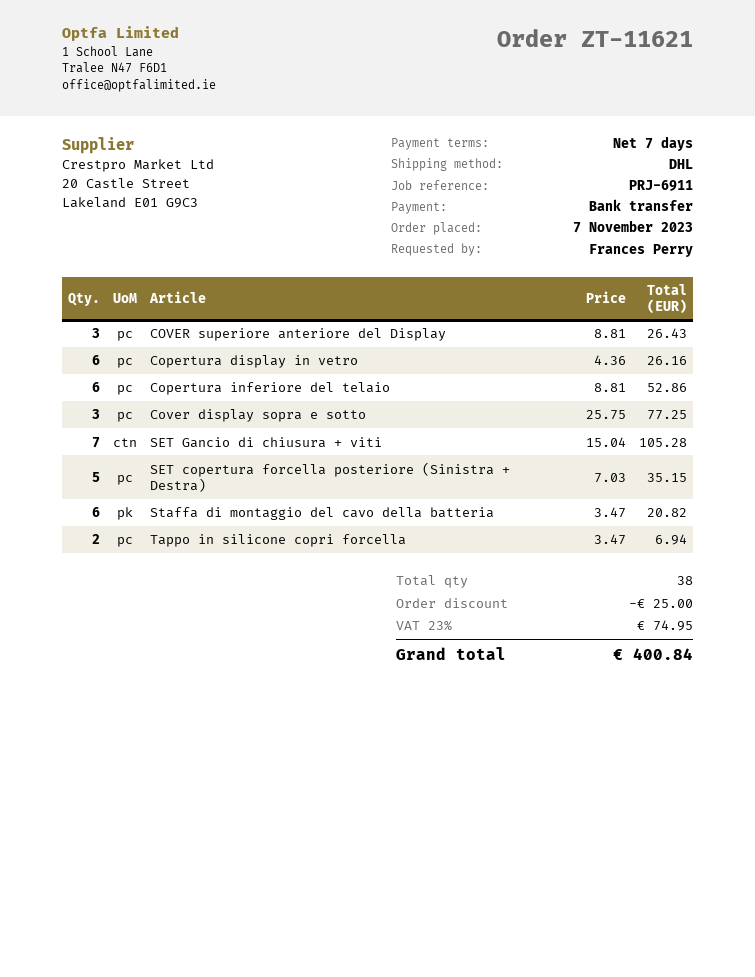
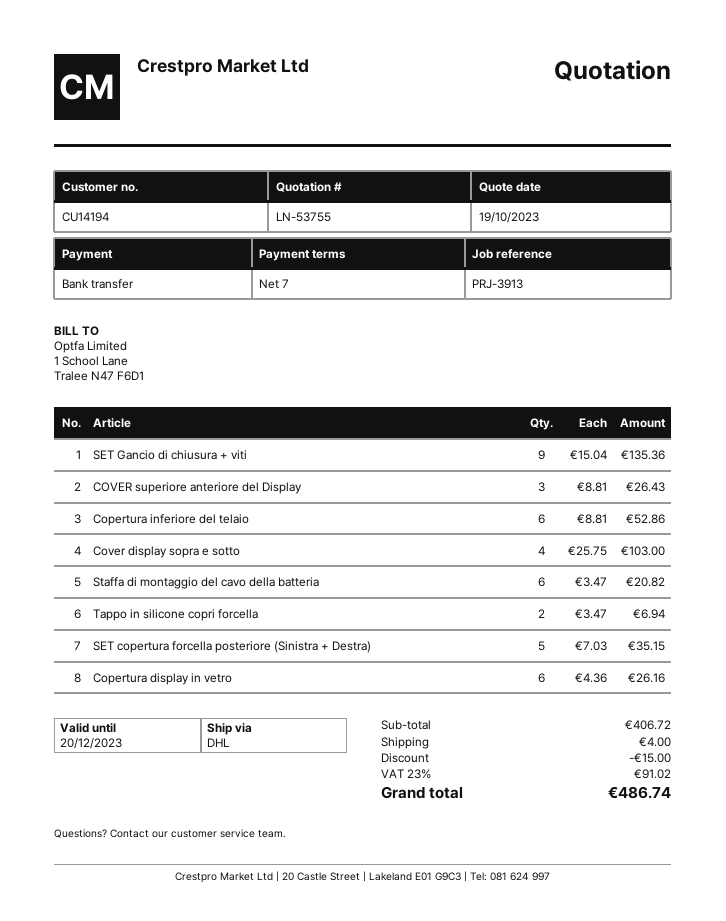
reference: PRJ-6911 -> PRJ-3913
Cover display sopra e sotto: 3 x 25.75 = 77.25 -> 4 x 25.75 = 103.00
SET Gancio di chiusura + viti: 7 x 15.04 = 105.28 -> 9 x 15.04 = 135.36
discount: 25.00 -> 15.00
shipping: none -> 4.00
tax: 23% = 74.95 -> 23% = 91.02
total: 400.84 -> 486.74

